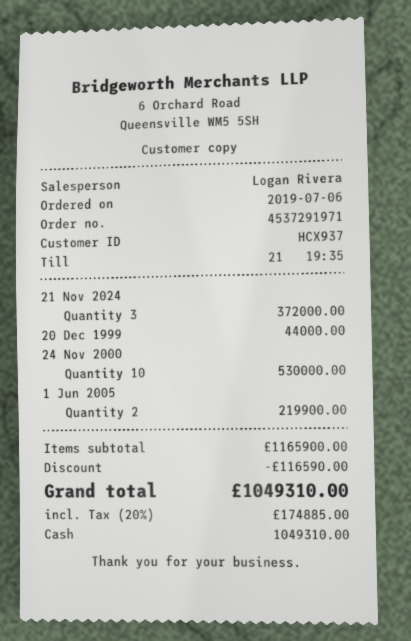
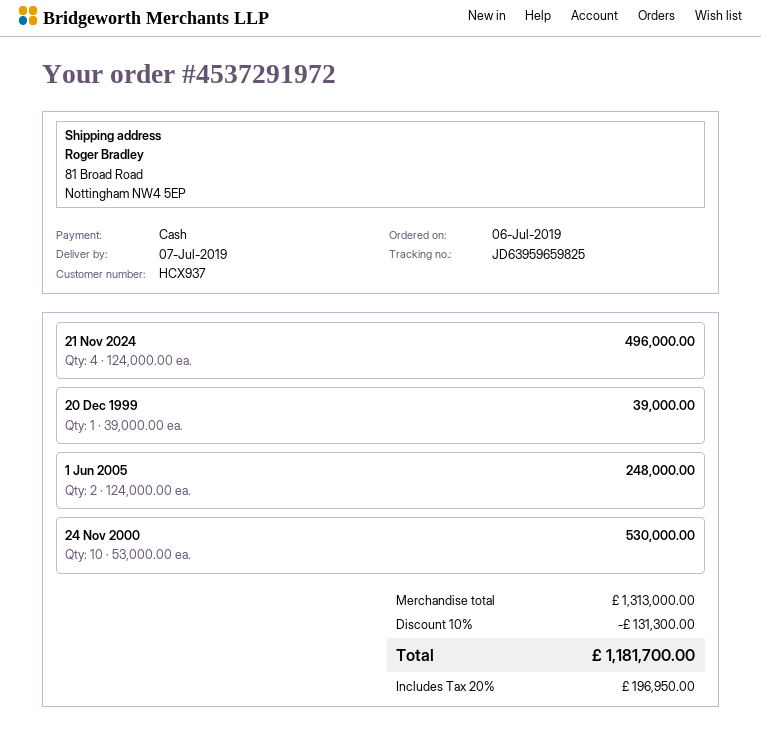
order number: 4537291971 -> 4537291972
21 Nov 2024: 3 for 372000.00 -> 4 for 496000.00
20 Dec 1999: 1 for 44000.00 -> 1 for 39000.00
1 Jun 2005: 2 for 219900.00 -> 2 for 248000.00
subtotal: 1165900.00 -> 1313000.00
discount: 116590.00 -> 131300.00
tax: 20% = 174885.00 -> 20% = 196950.00
total: 1049310.00 -> 1181700.00

